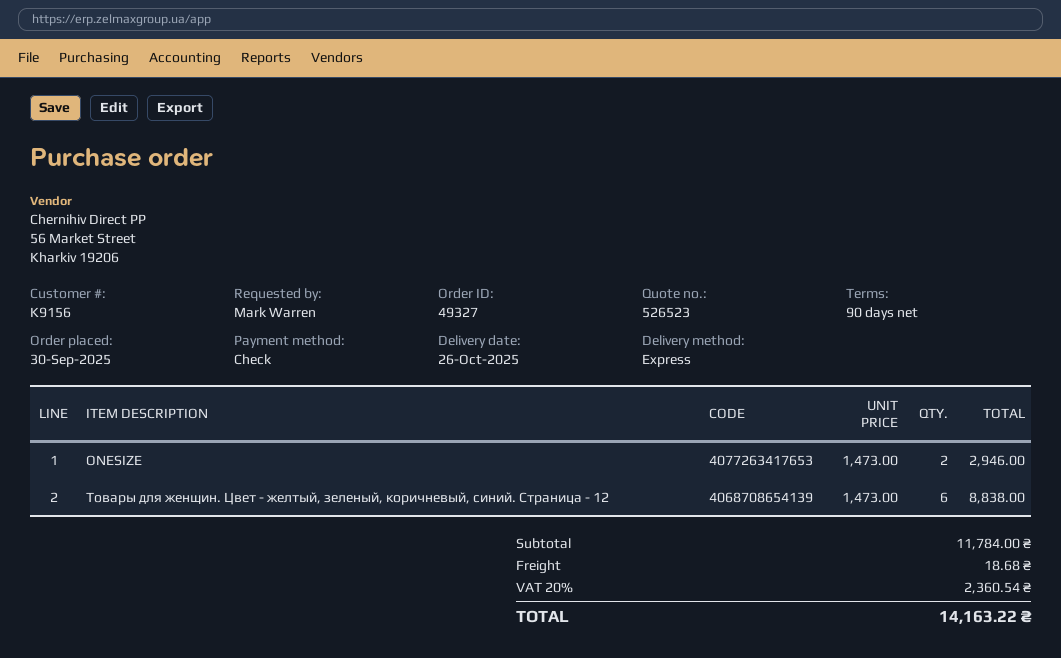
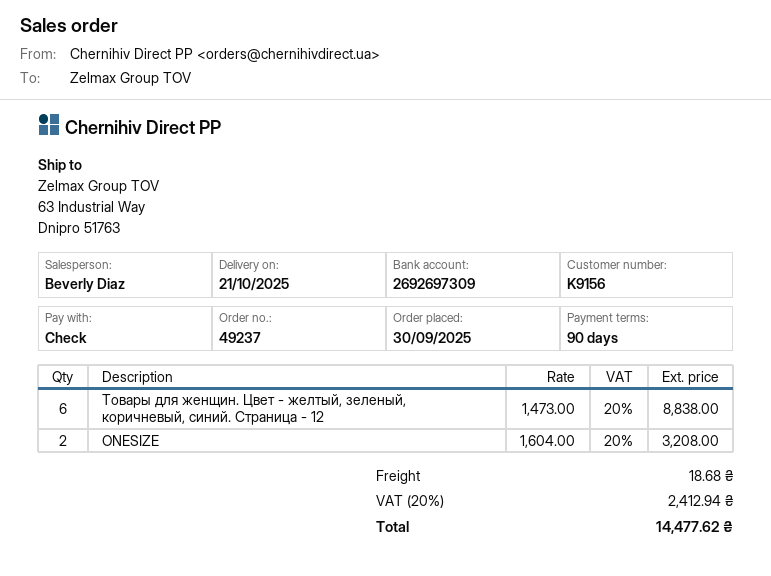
order number: 49327 -> 49237
delivery date: 2025-10-26 -> 2025-10-21
ONESIZE: 2 x 1473.00 = 2946.00 -> 2 x 1604.00 = 3208.00
tax: 20% = 2360.54 -> 20% = 2412.94
total: 14163.22 -> 14477.62

